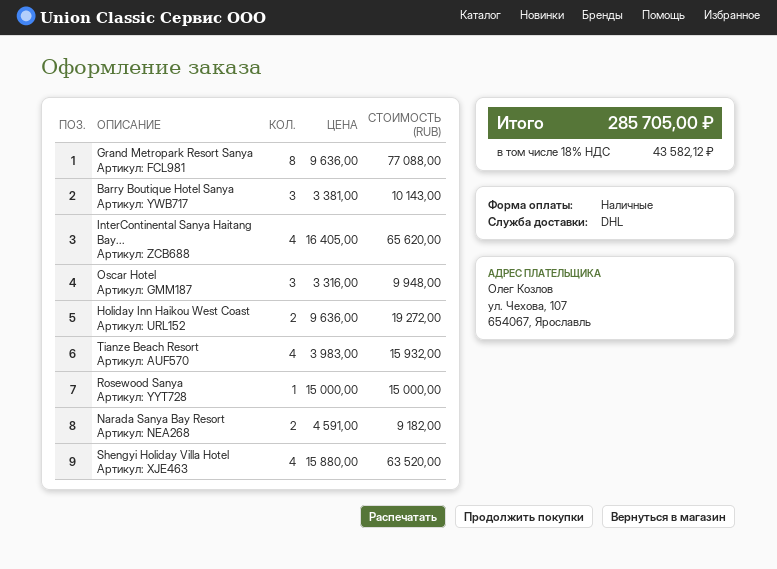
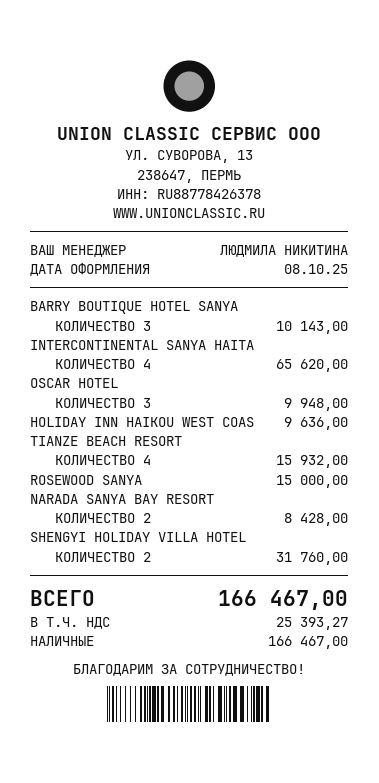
Grand Metropark Resort Sanya: 8 for 77088.00 -> none
Holiday Inn Haikou West Coast: 2 for 19272.00 -> 1 for 9636.00
Narada Sanya Bay Resort: 2 for 9182.00 -> 2 for 8428.00
Shengyi Holiday Villa Hotel: 4 for 63520.00 -> 2 for 31760.00
tax: 43582.12 -> 25393.27
total: 285705.00 -> 166467.00

